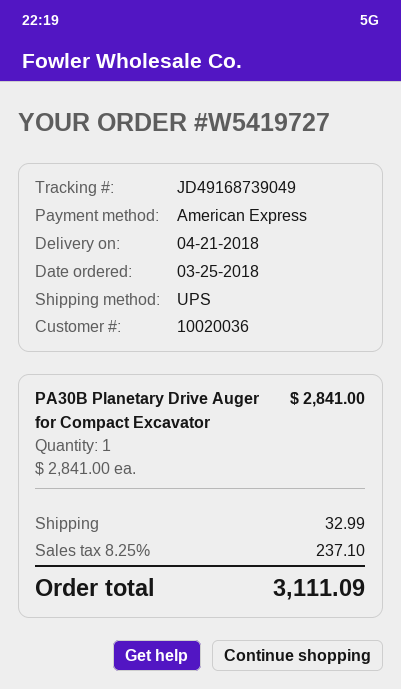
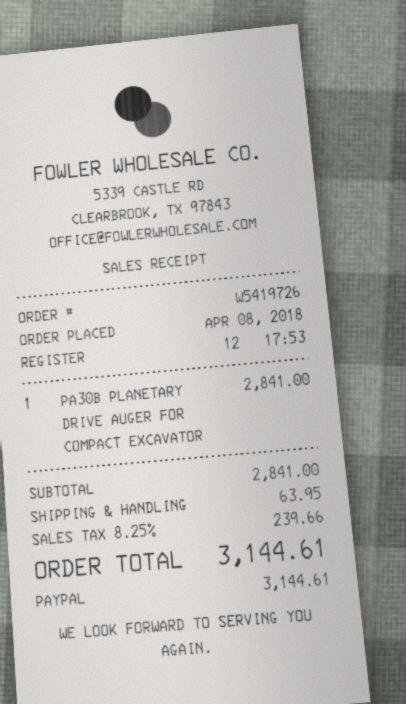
order number: W5419727 -> W5419726
order date: 2018-03-25 -> 2018-04-08
payment method: American Express -> PayPal
shipping: 32.99 -> 63.95
tax: 8.25% = 237.10 -> 8.25% = 239.66
total: 3111.09 -> 3144.61

